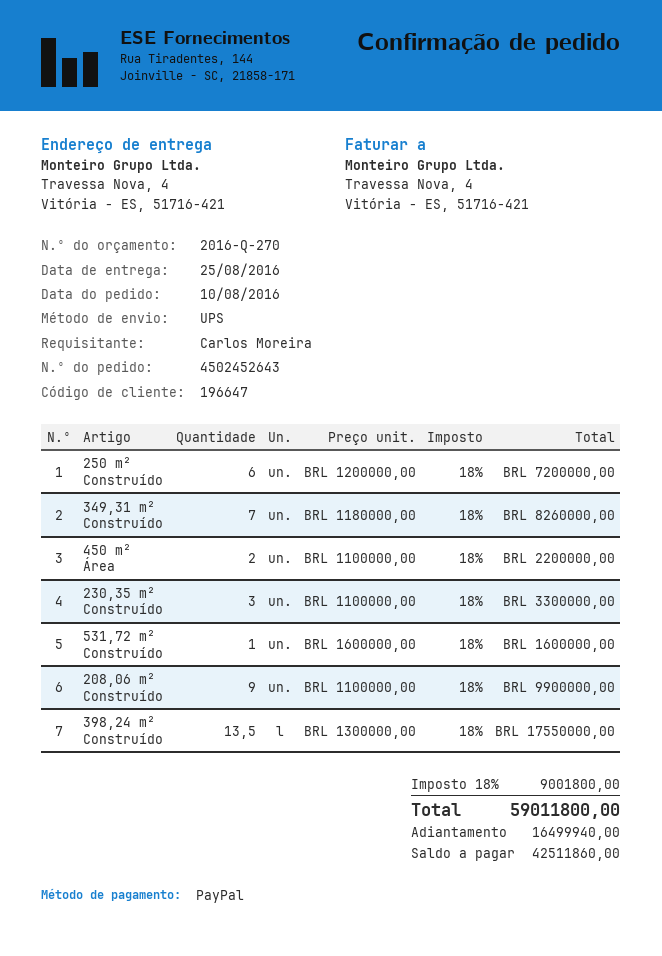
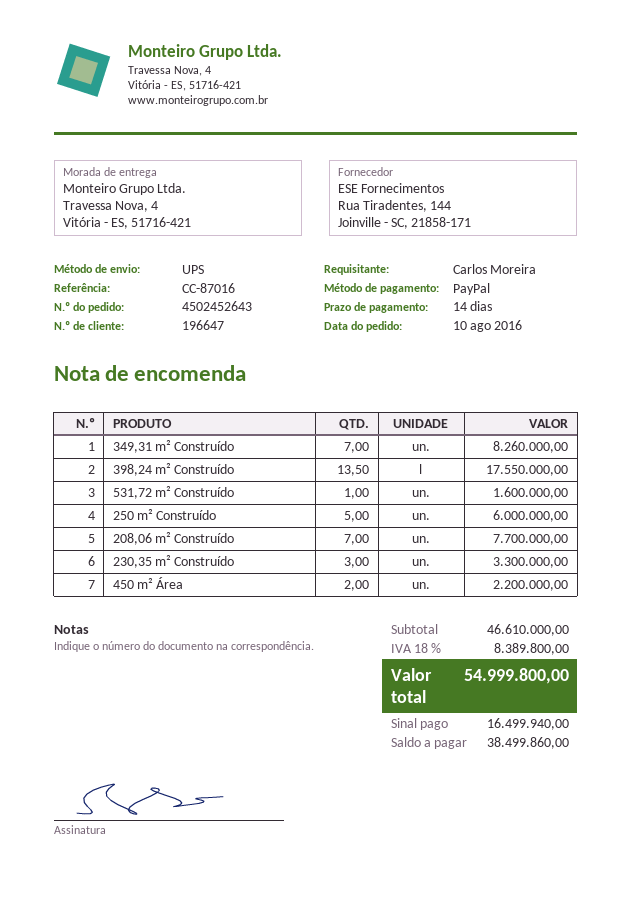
250 m² Construído: 6 for 7200000.00 -> 5 for 6000000.00
208,06 m² Construído: 9 for 9900000.00 -> 7 for 7700000.00
tax: 18% = 9001800.00 -> 18% = 8389800.00
total: 59011800.00 -> 54999800.00
balance: 42511860.00 -> 38499860.00

